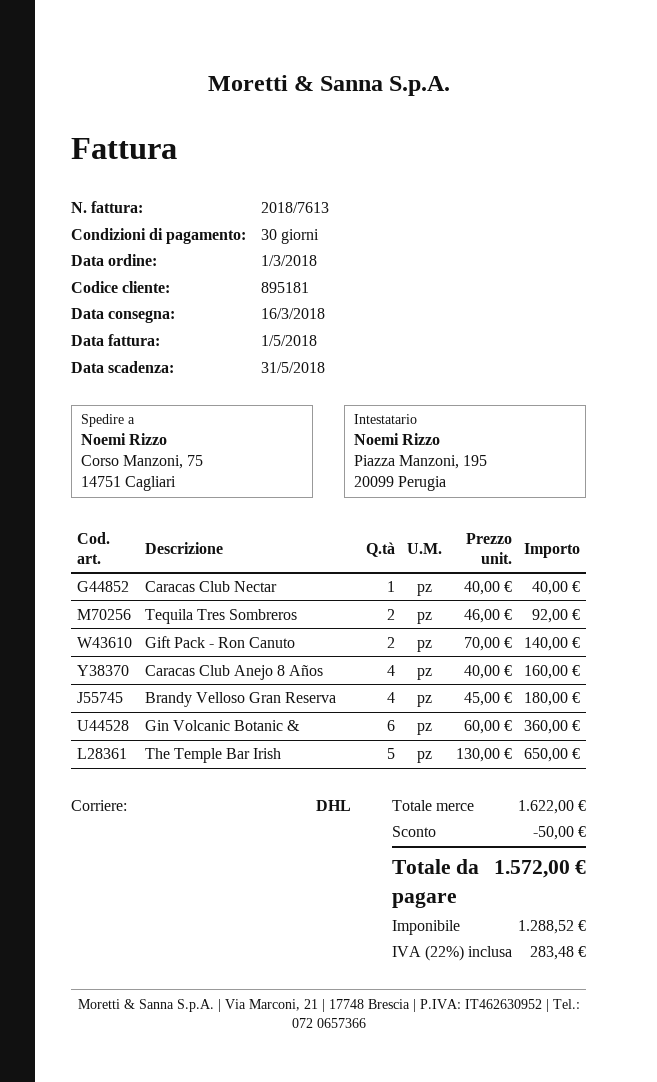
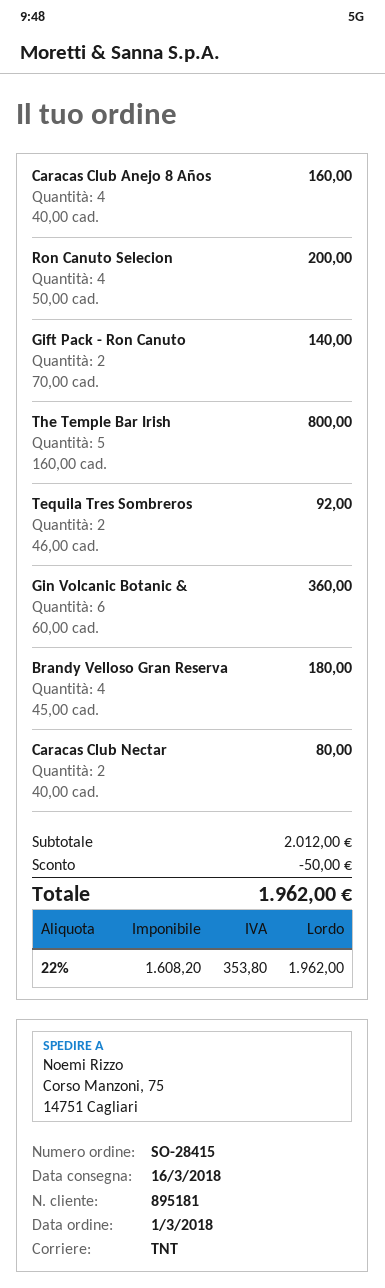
shipping method: DHL -> TNT
Caracas Club Nectar: 1 x 40.00 = 40.00 -> 2 x 40.00 = 80.00
The Temple Bar Irish: 5 x 130.00 = 650.00 -> 5 x 160.00 = 800.00
Ron Canuto Selecion: none -> 4 x 50.00 = 200.00
subtotal: 1622.00 -> 2012.00
net: 1288.52 -> 1608.20
tax: 22% = 283.48 -> 22% = 353.80
total: 1572.00 -> 1962.00

